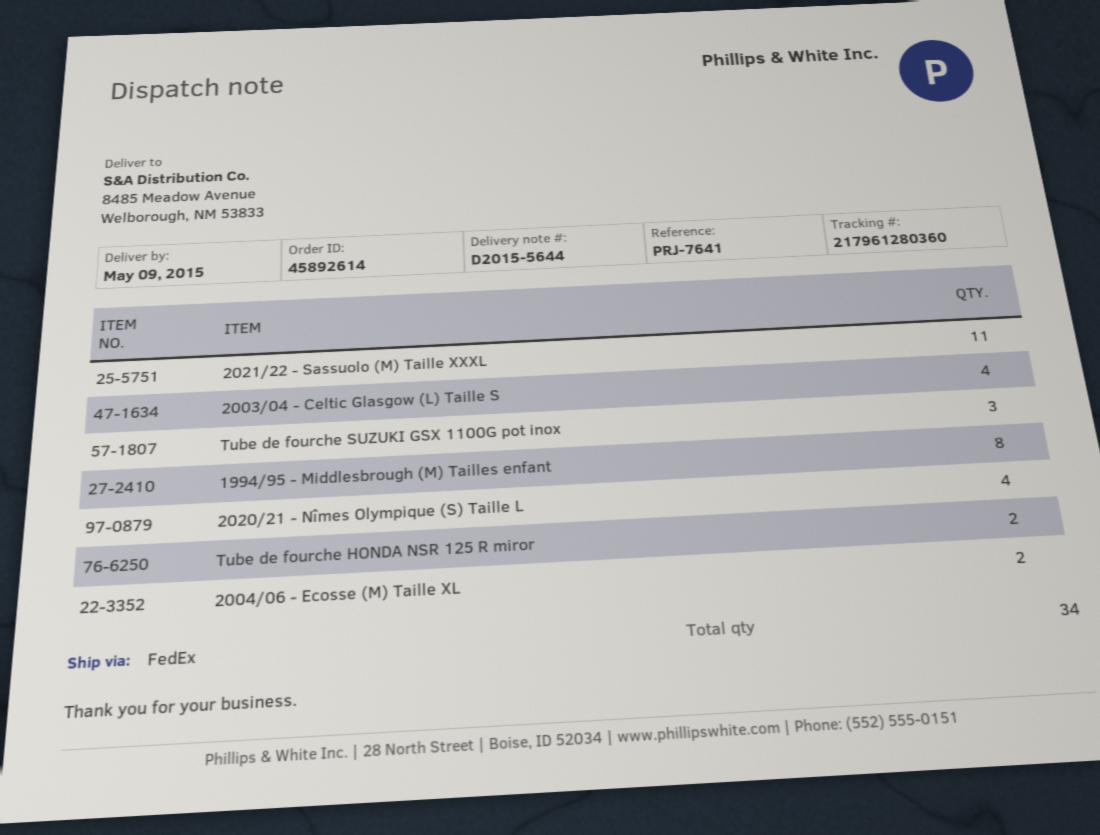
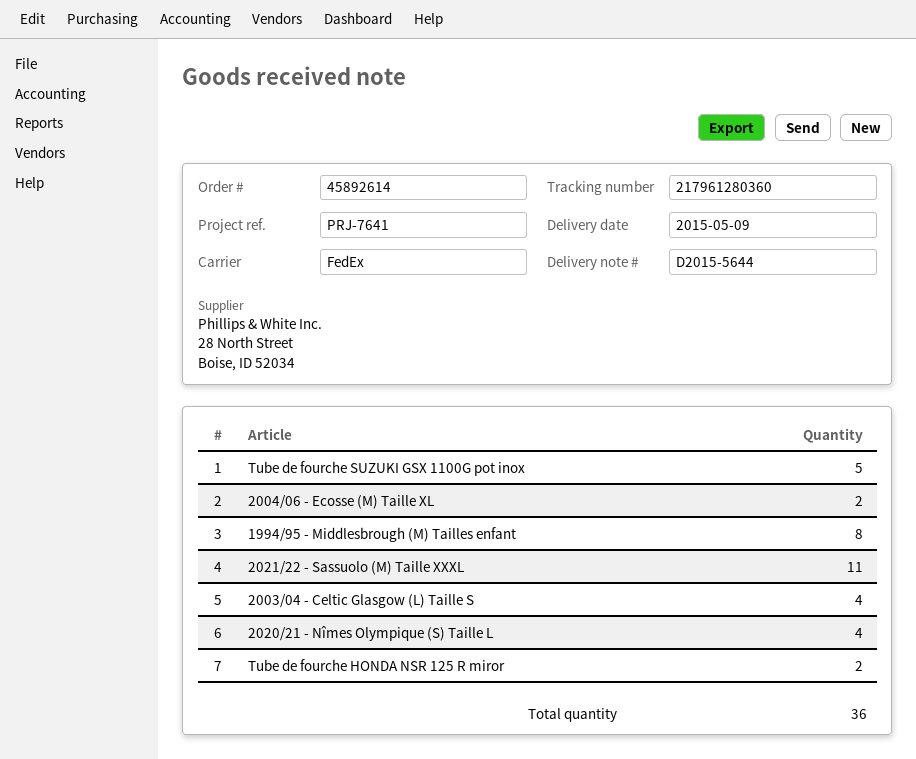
Tube de fourche SUZUKI GSX 1100G pot inox: 3 -> 5
total quantity: 34 -> 36

